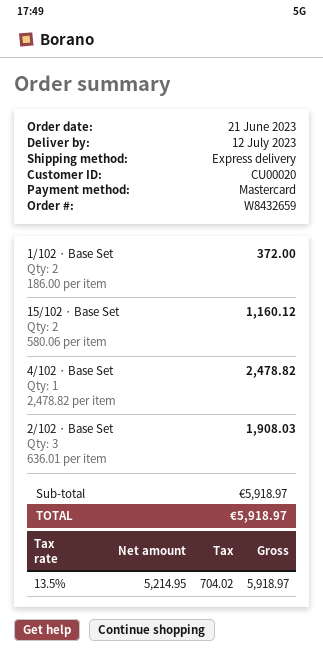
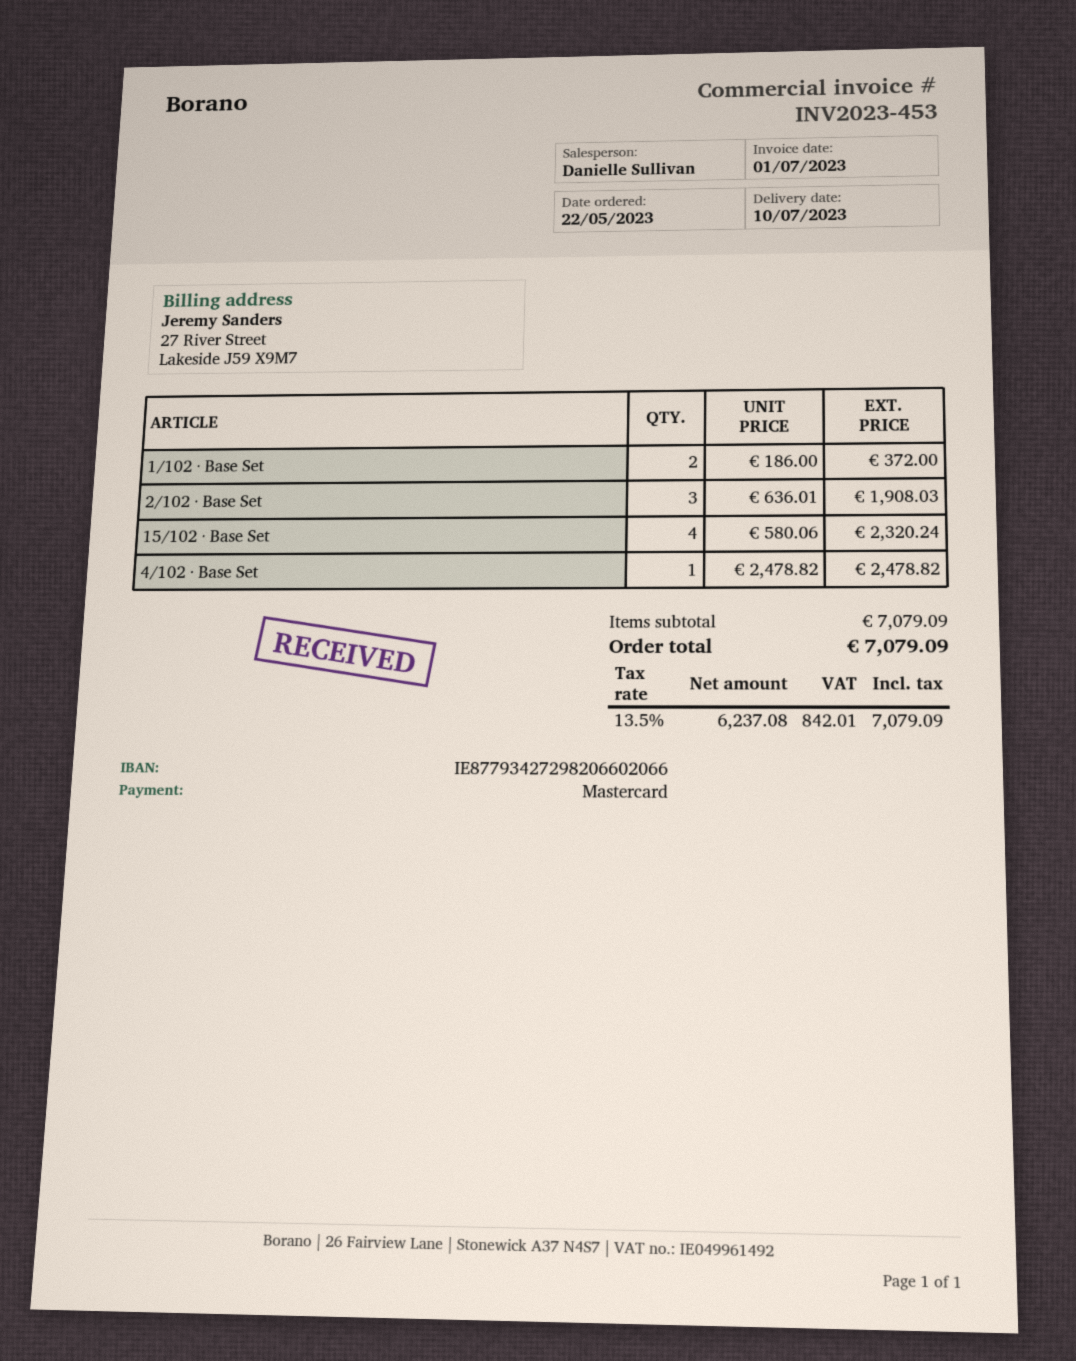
order date: 2023-06-21 -> 2023-05-22
delivery date: 2023-07-12 -> 2023-07-10
15/102 · Base Set: 2 x 580.06 = 1160.12 -> 4 x 580.06 = 2320.24
subtotal: 5918.97 -> 7079.09
net: 5214.95 -> 6237.08
tax: 13.5% = 704.02 -> 13.5% = 842.01
total: 5918.97 -> 7079.09

